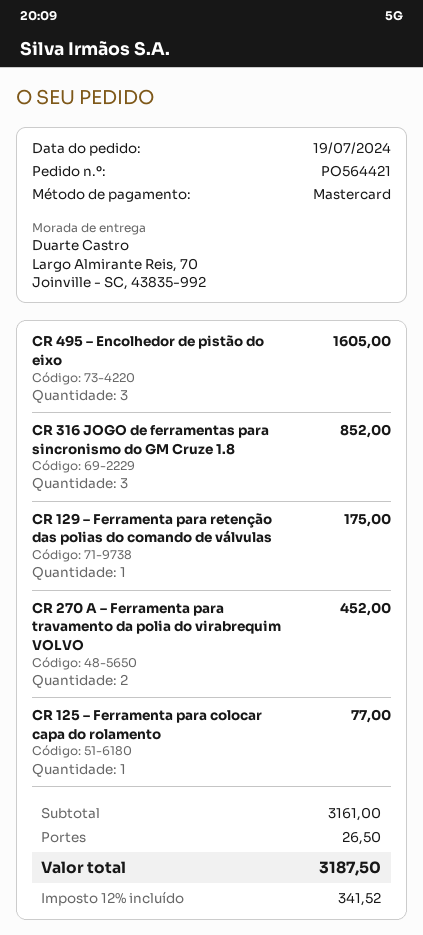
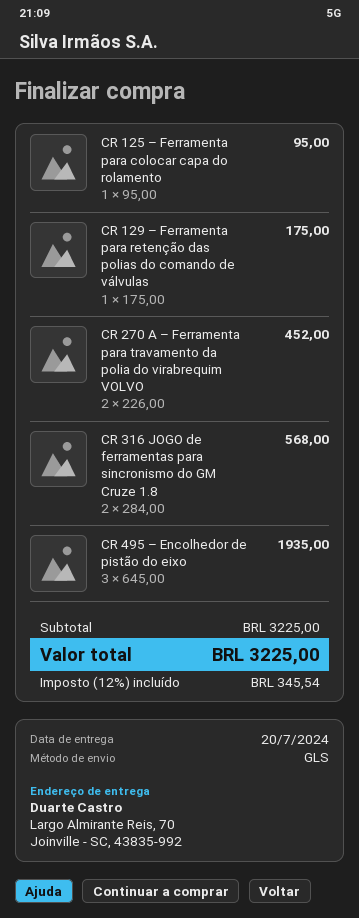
CR 495 – Encolhedor de pistão do eixo: 3 for 1605.00 -> 3 for 1935.00
CR 316 JOGO de ferramentas para sincronismo do GM Cruze 1.8: 3 for 852.00 -> 2 for 568.00
CR 125 – Ferramenta para colocar capa do rolamento: 1 for 77.00 -> 1 for 95.00
subtotal: 3161.00 -> 3225.00
shipping: 26.50 -> none
tax: 12% = 341.52 -> 12% = 345.54
total: 3187.50 -> 3225.00

